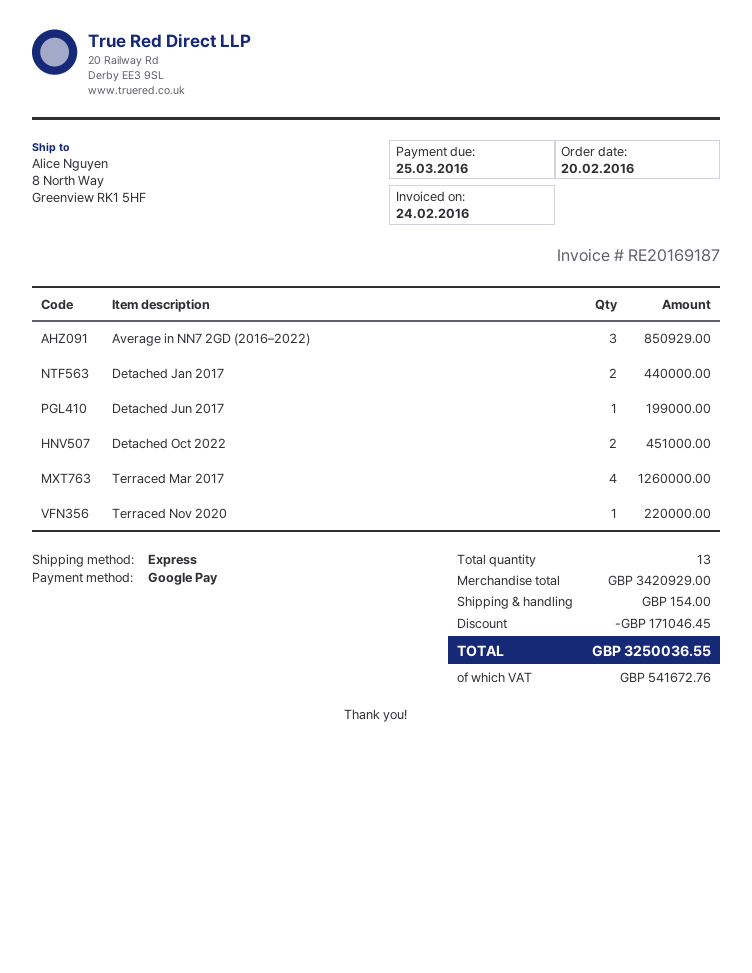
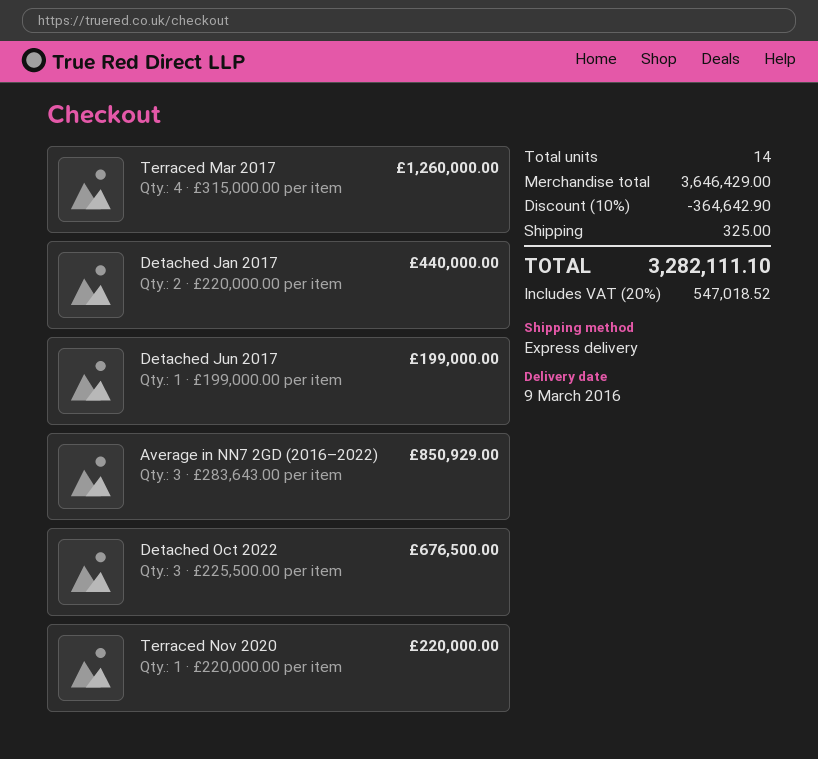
Detached Oct 2022: 2 for 451000.00 -> 3 for 676500.00
total quantity: 13 -> 14
subtotal: 3420929.00 -> 3646429.00
discount: 171046.45 -> 364642.90
shipping: 154.00 -> 325.00
tax: 541672.76 -> 547018.52
total: 3250036.55 -> 3282111.10

